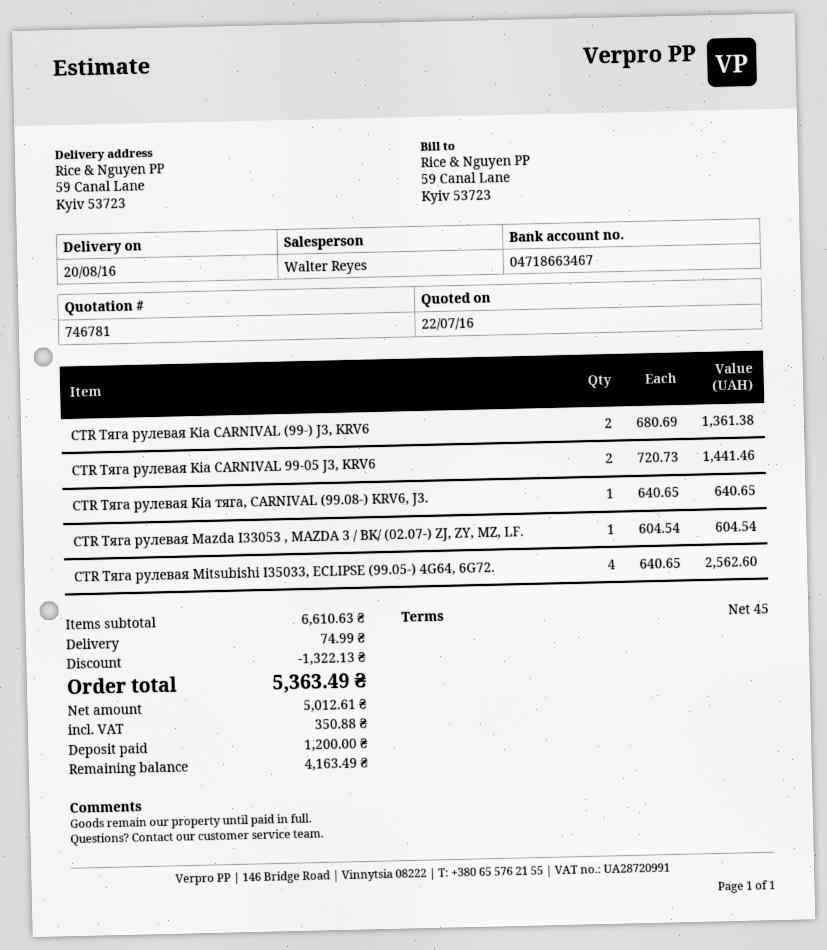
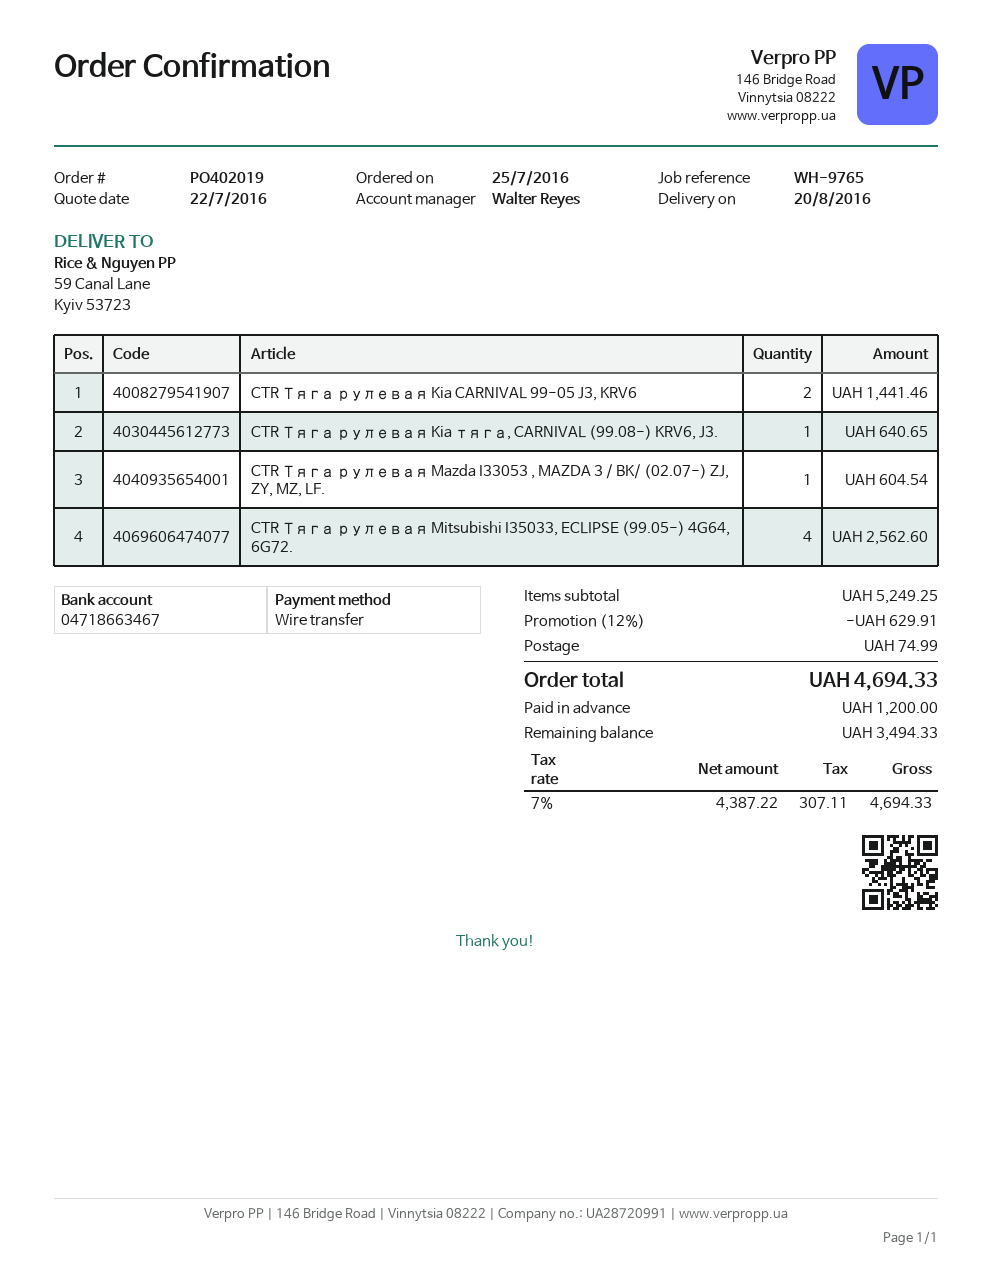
CTR Тяга рулевая Kia CARNIVAL (99-) J3, KRV6: 2 for 1361.38 -> none
subtotal: 6610.63 -> 5249.25
discount: 1322.13 -> 629.91
net: 5012.61 -> 4387.22
tax: 350.88 -> 307.11
total: 5363.49 -> 4694.33
balance: 4163.49 -> 3494.33

